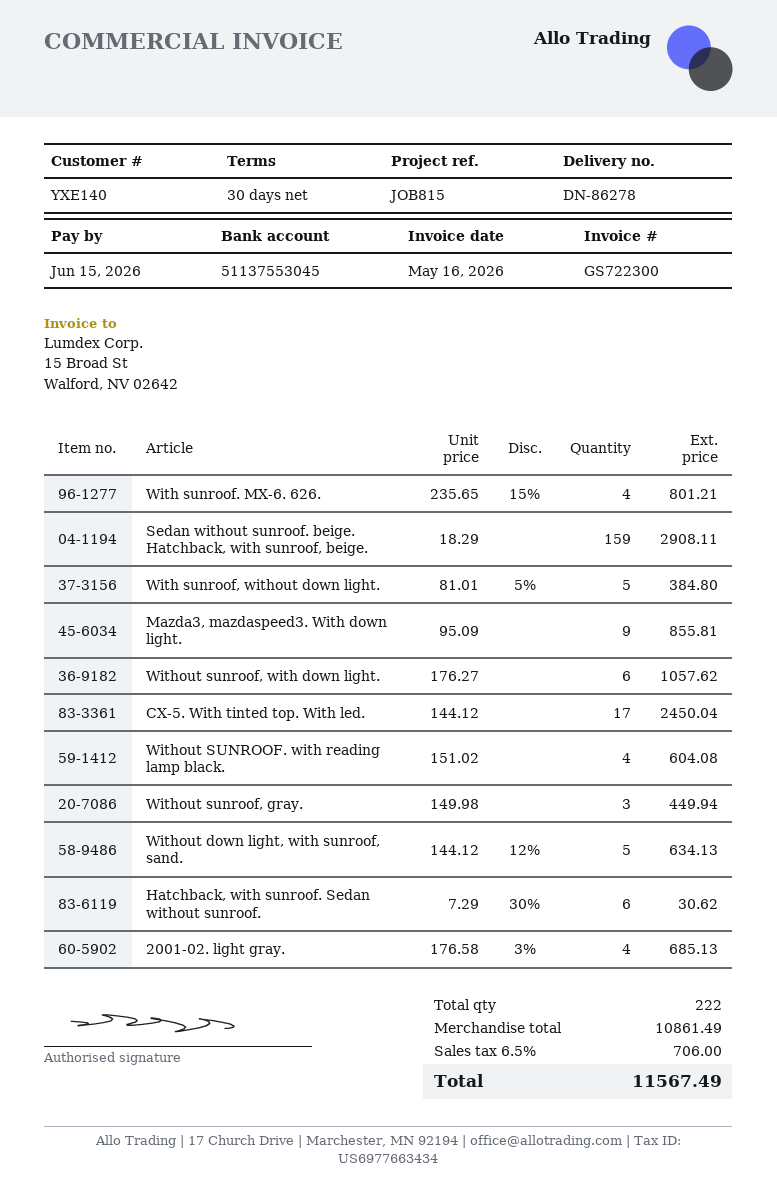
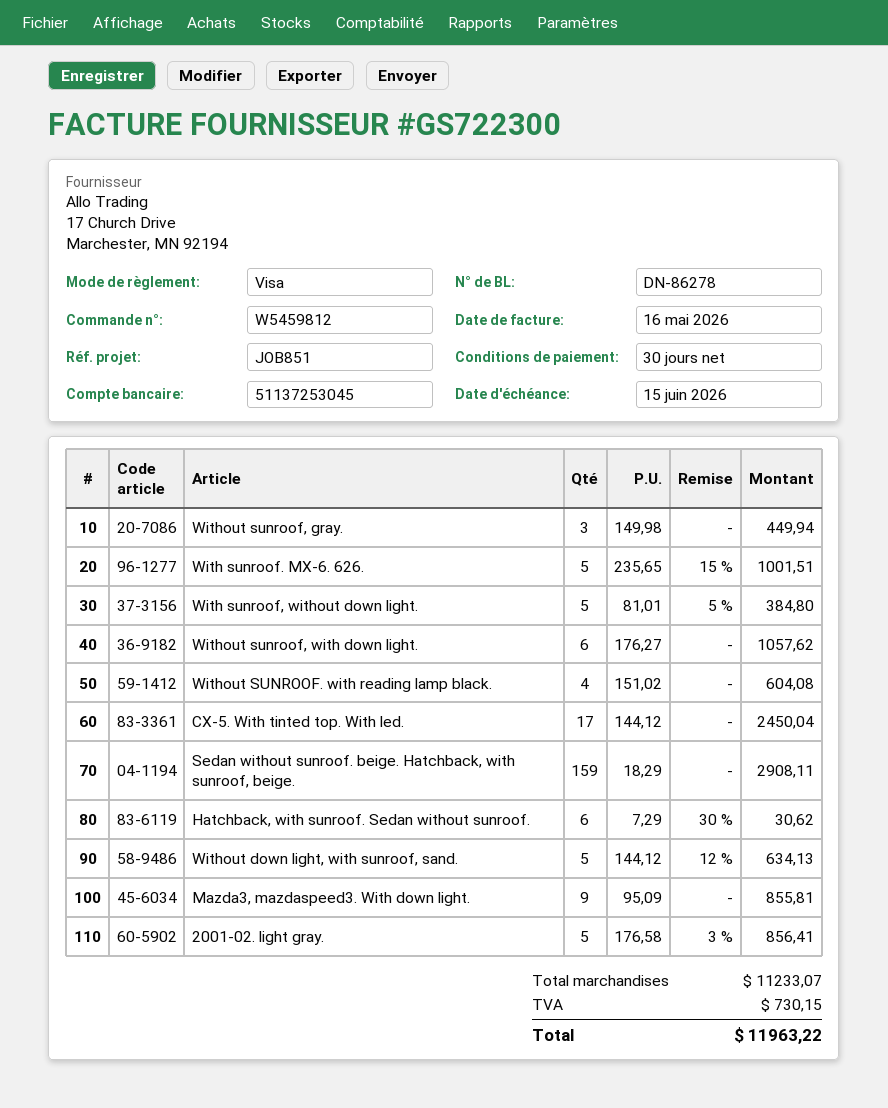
reference: JOB815 -> JOB851
bank account: 51137553045 -> 51137253045
With sunroof. MX-6. 626.: 4 x 235.65 - 15% = 801.21 -> 5 x 235.65 - 15% = 1001.51
2001-02. light gray.: 4 x 176.58 - 3% = 685.13 -> 5 x 176.58 - 3% = 856.41
subtotal: 10861.49 -> 11233.07
tax: 706.00 -> 730.15
total: 11567.49 -> 11963.22

